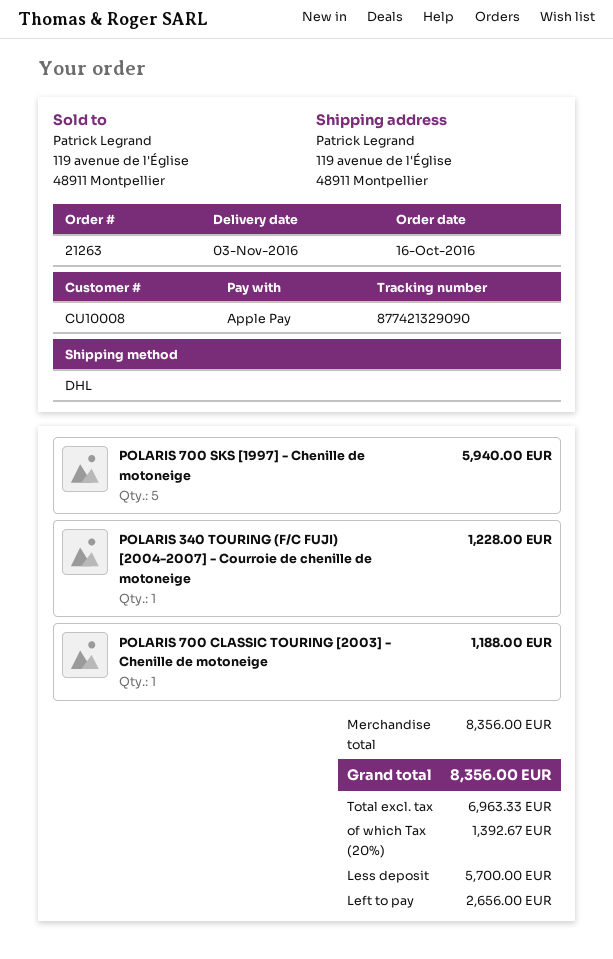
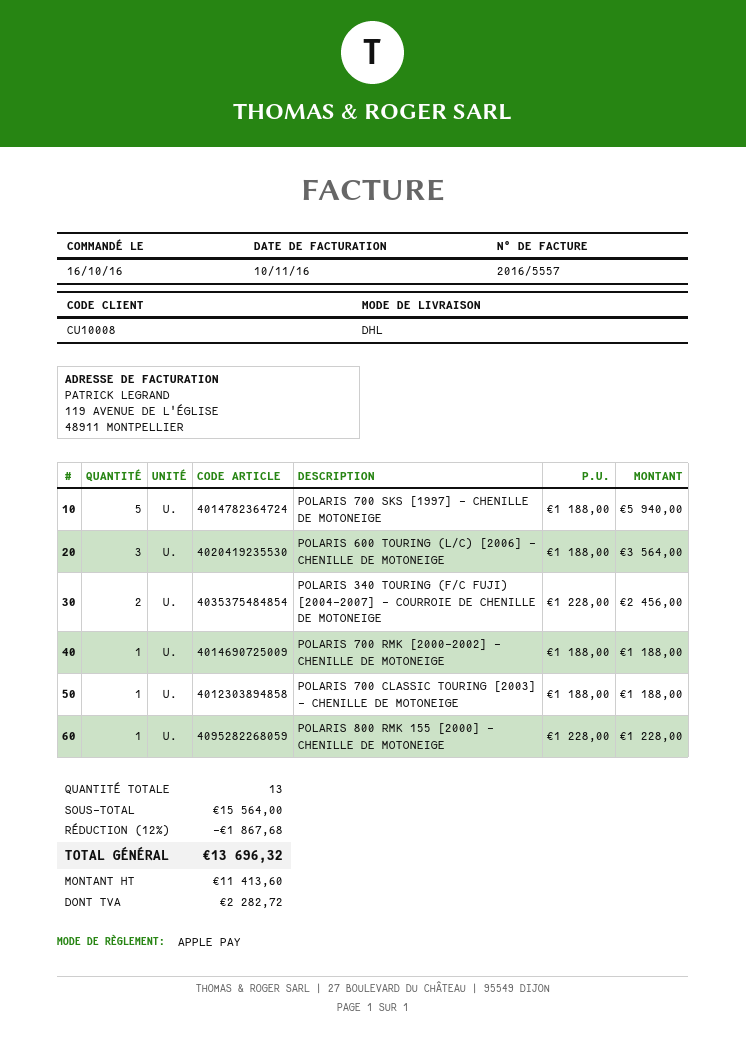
POLARIS 340 TOURING (F/C FUJI) [2004-2007] - Courroie de chenille de motoneige: 1 for 1228.00 -> 2 for 2456.00
POLARIS 600 TOURING (L/C) [2006] - CHENILLE DE MOTONEIGE: none -> 3 for 3564.00
POLARIS 700 RMK [2000-2002] - CHENILLE DE MOTONEIGE: none -> 1 for 1188.00
POLARIS 800 RMK 155 [2000] - CHENILLE DE MOTONEIGE: none -> 1 for 1228.00
subtotal: 8356.00 -> 15564.00
discount: none -> 12% = 1867.68
net: 6963.33 -> 11413.60
tax: 1392.67 -> 2282.72
total: 8356.00 -> 13696.32

